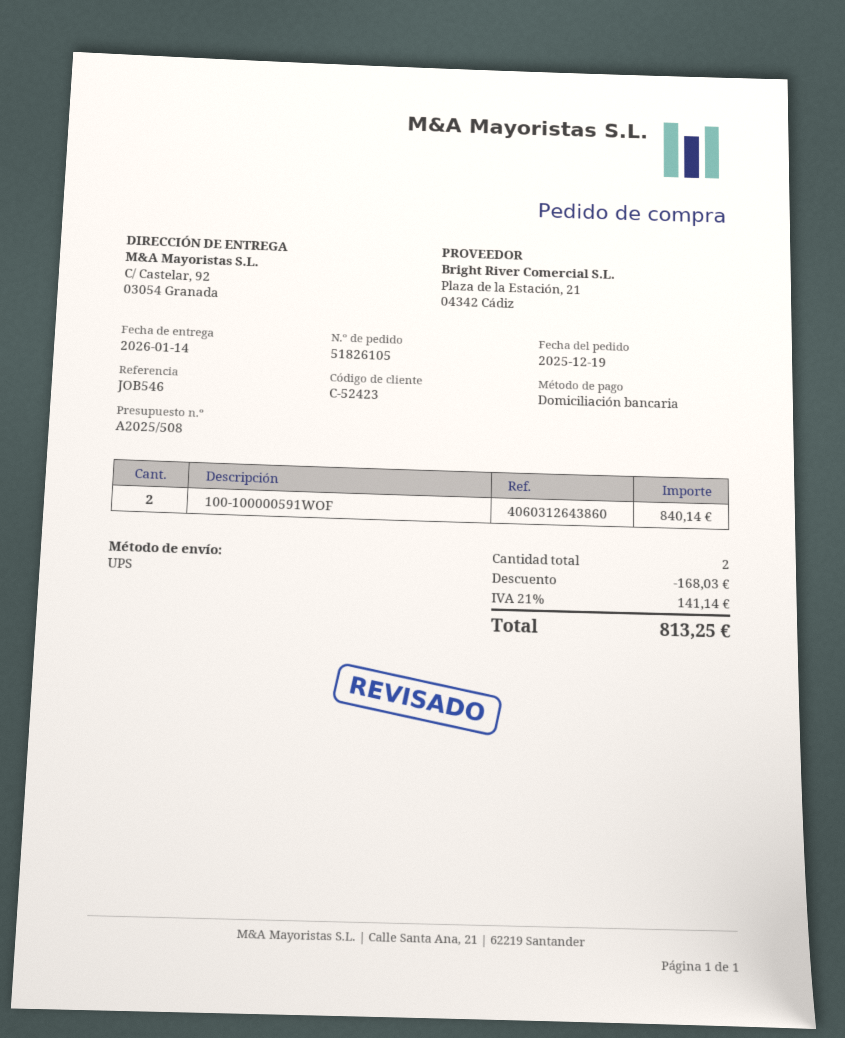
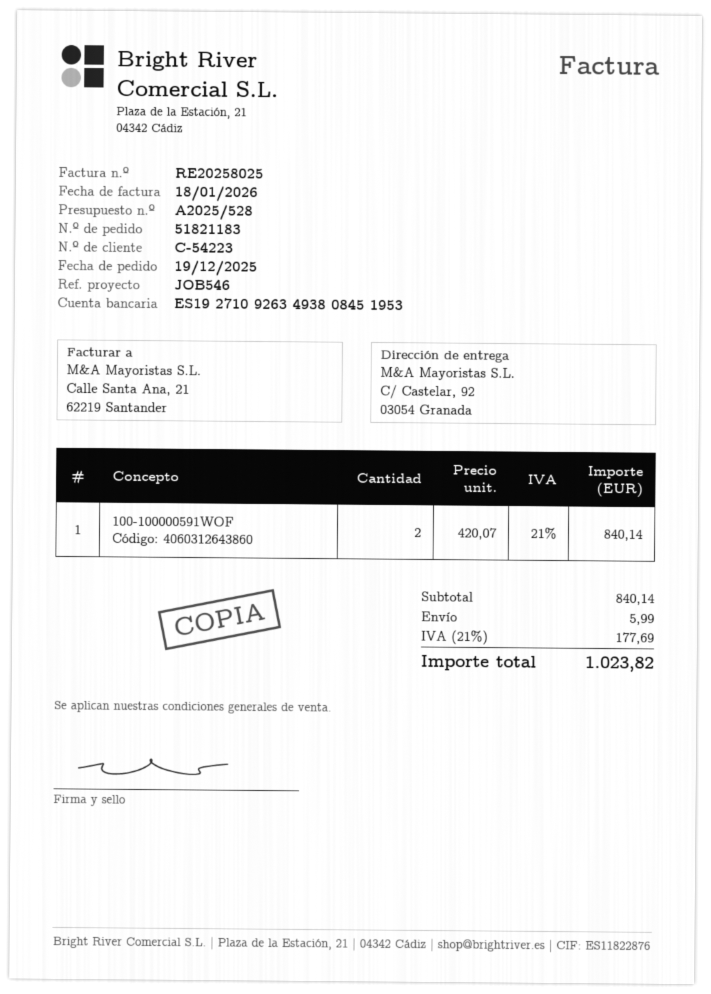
quote number: A2025/508 -> A2025/528
order number: 51826105 -> 51821183
customer number: C-52423 -> C-54223
discount: 168.03 -> none
shipping: none -> 5.99
tax: 21% = 141.14 -> 21% = 177.69
total: 813.25 -> 1023.82

